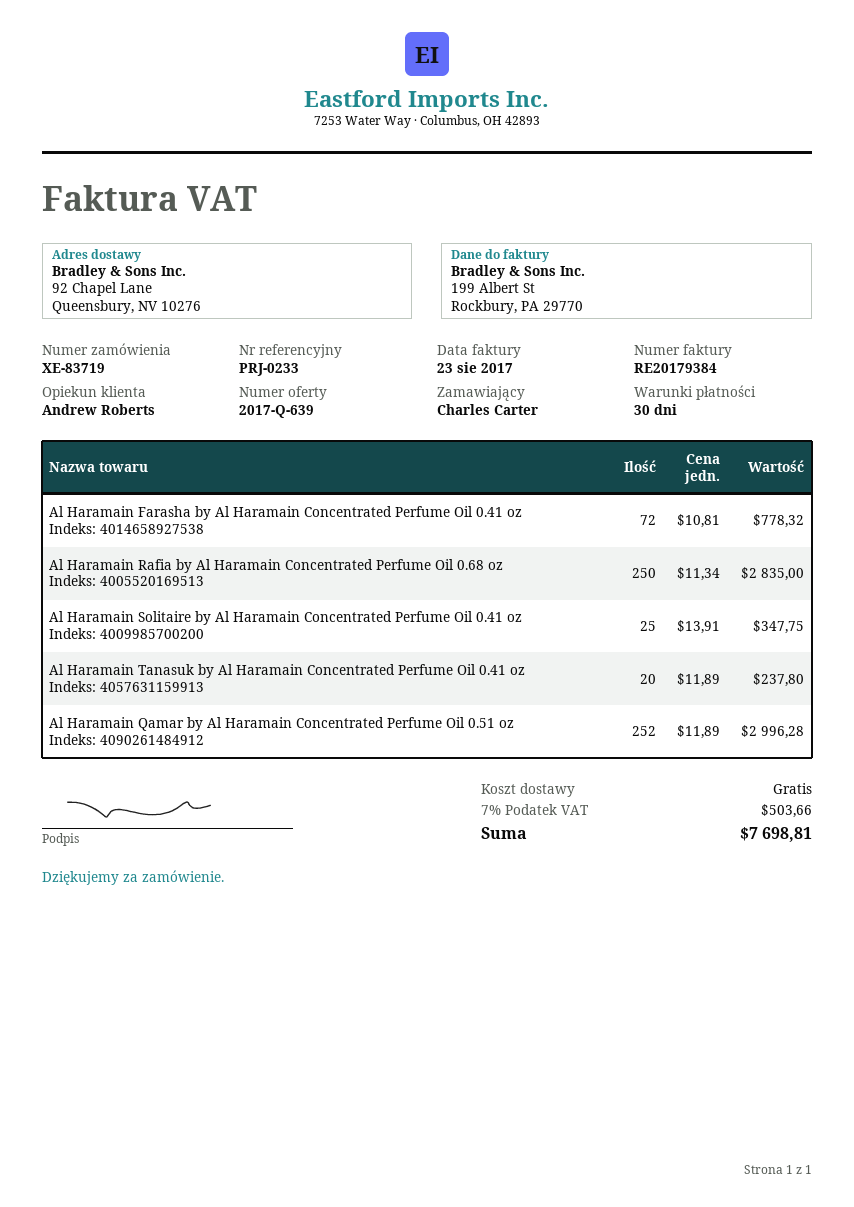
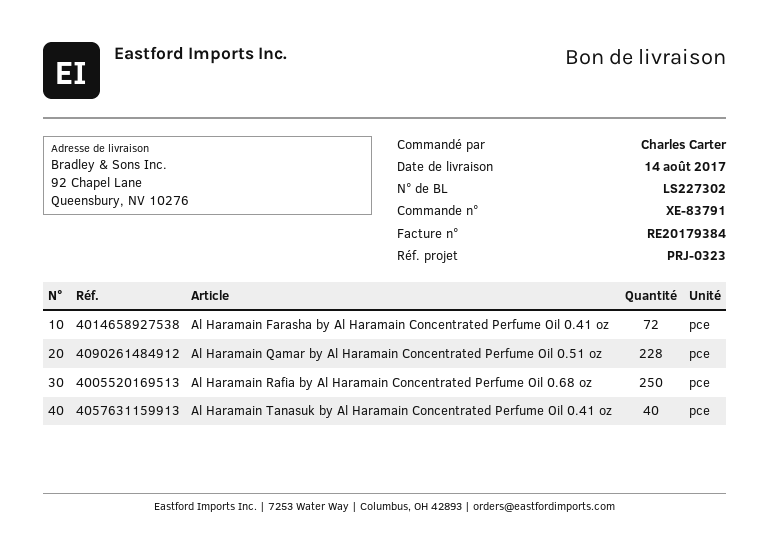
order number: XE-83719 -> XE-83791
reference: PRJ-0233 -> PRJ-0323
Al Haramain Solitaire by Al Haramain Concentrated Perfume Oil 0.41 oz: 25 -> none
Al Haramain Tanasuk by Al Haramain Concentrated Perfume Oil 0.41 oz: 20 -> 40
Al Haramain Qamar by Al Haramain Concentrated Perfume Oil 0.51 oz: 252 -> 228

